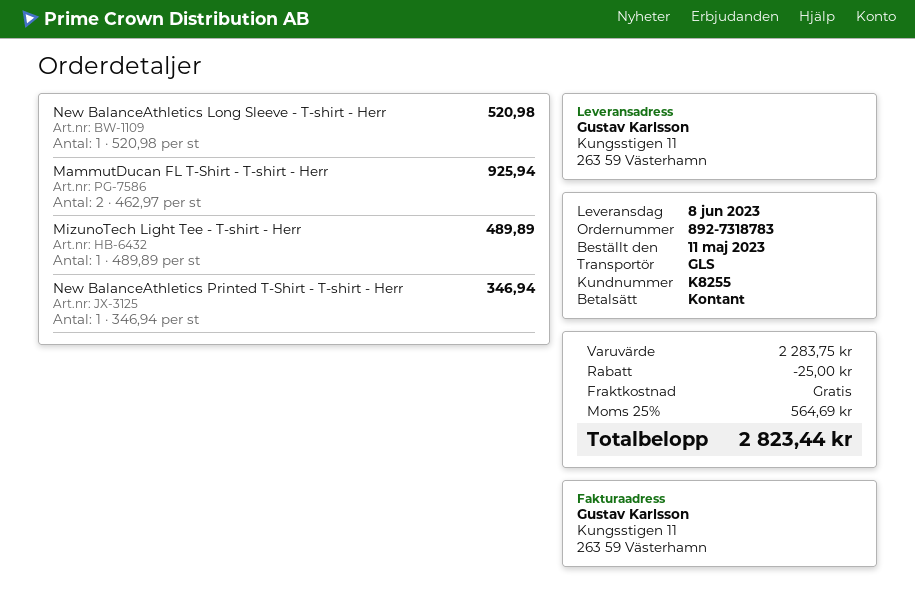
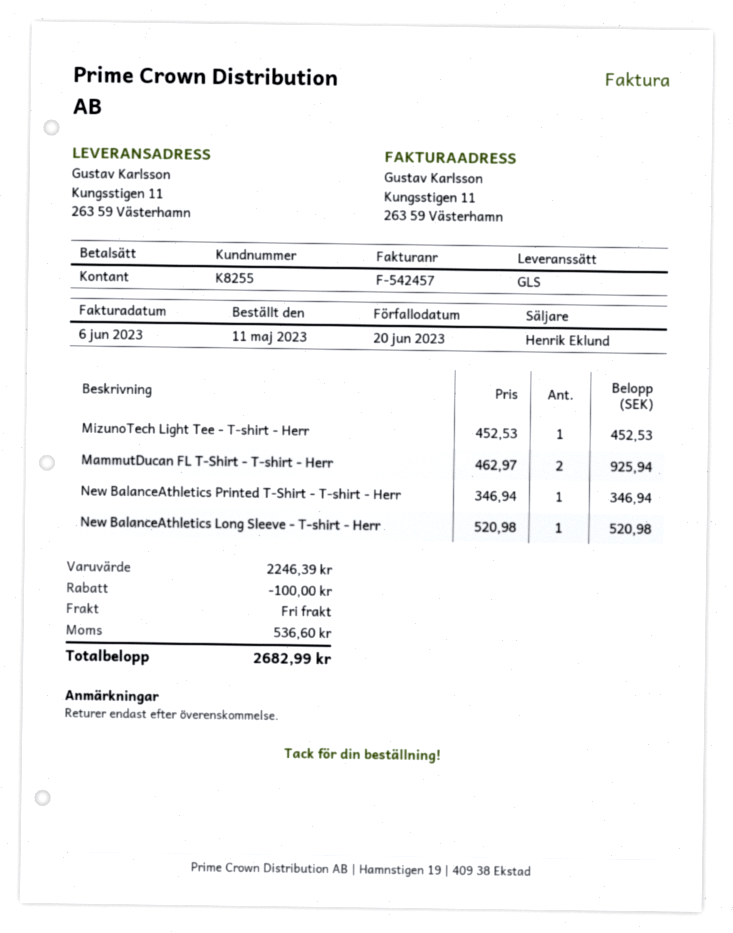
MizunoTech Light Tee - T-shirt - Herr: 1 x 489.89 = 489.89 -> 1 x 452.53 = 452.53
subtotal: 2283.75 -> 2246.39
discount: 25.00 -> 100.00
tax: 564.69 -> 536.60
total: 2823.44 -> 2682.99

